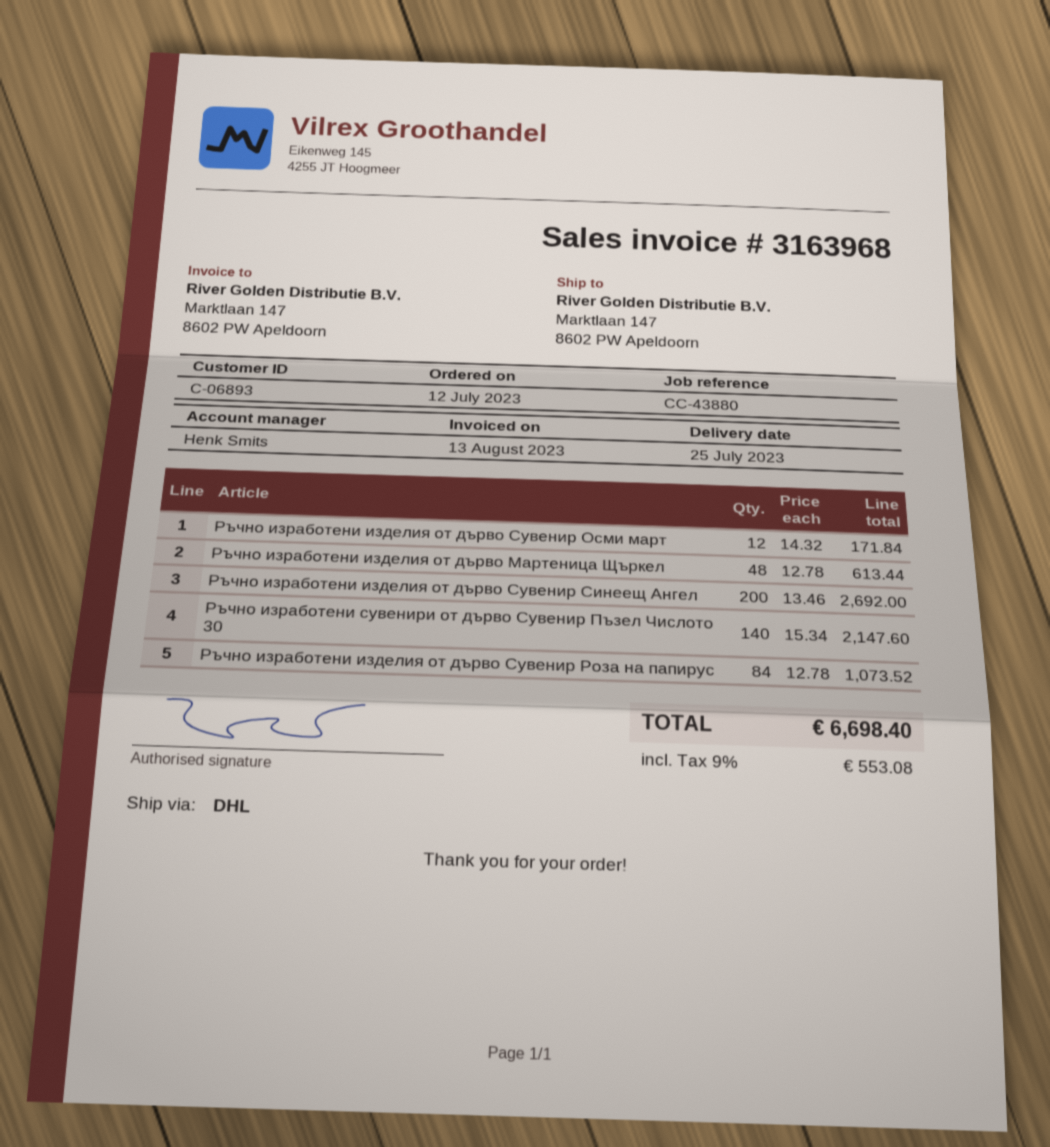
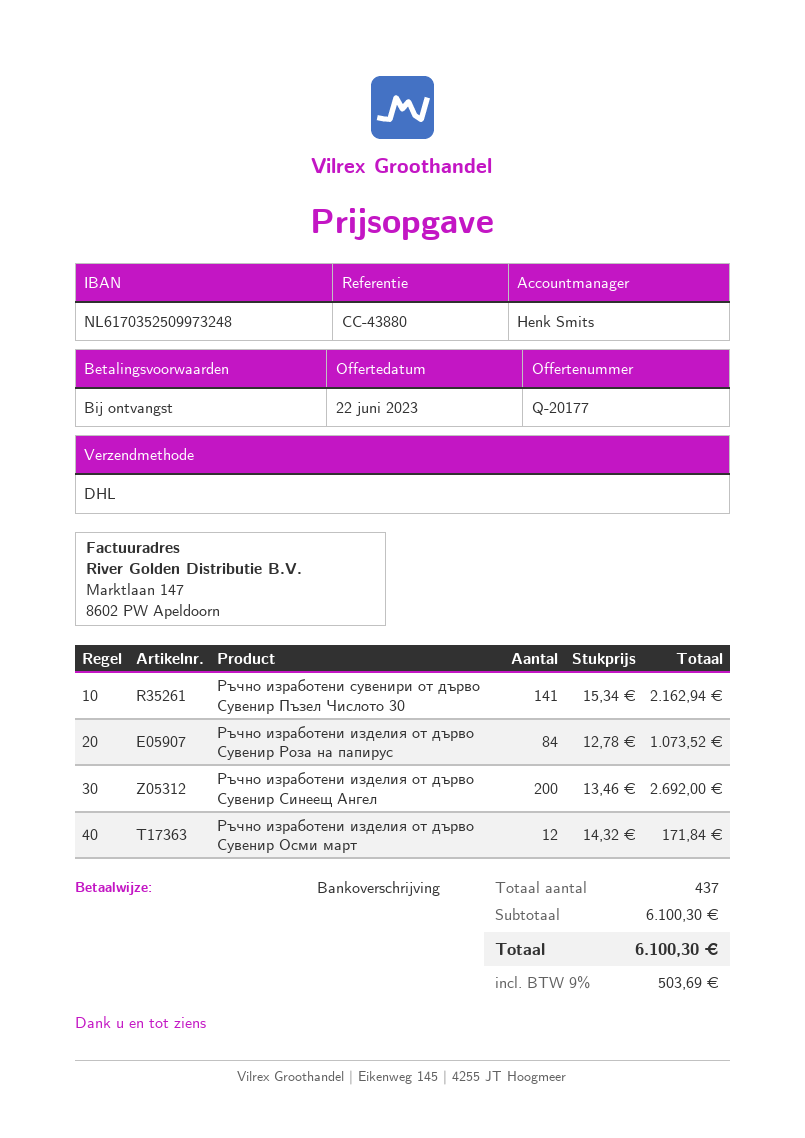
Ръчно изработени изделия от дърво Мартеница Щъркел: 48 x 12.78 = 613.44 -> none
Ръчно изработени сувенири от дърво Сувенир Пъзел Числото 30: 140 x 15.34 = 2147.60 -> 141 x 15.34 = 2162.94
tax: 9% = 553.08 -> 9% = 503.69
total: 6698.40 -> 6100.30

